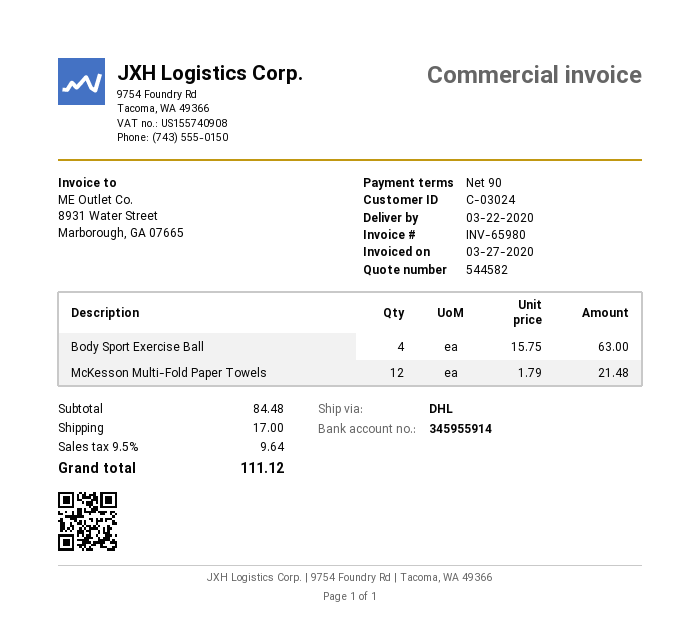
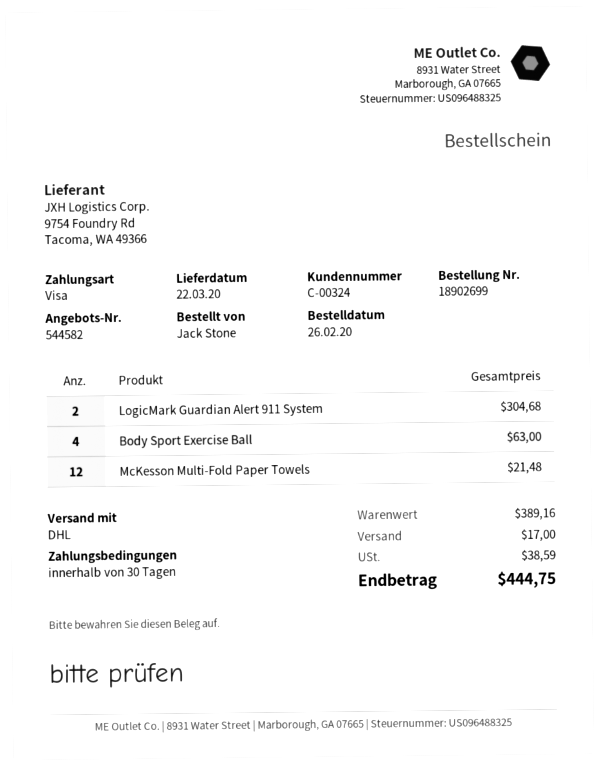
payment terms: 90 days -> 30 days
customer number: C-03024 -> C-00324
LogicMark Guardian Alert 911 System: none -> 2 for 304.68
subtotal: 84.48 -> 389.16
tax: 9.64 -> 38.59
total: 111.12 -> 444.75

